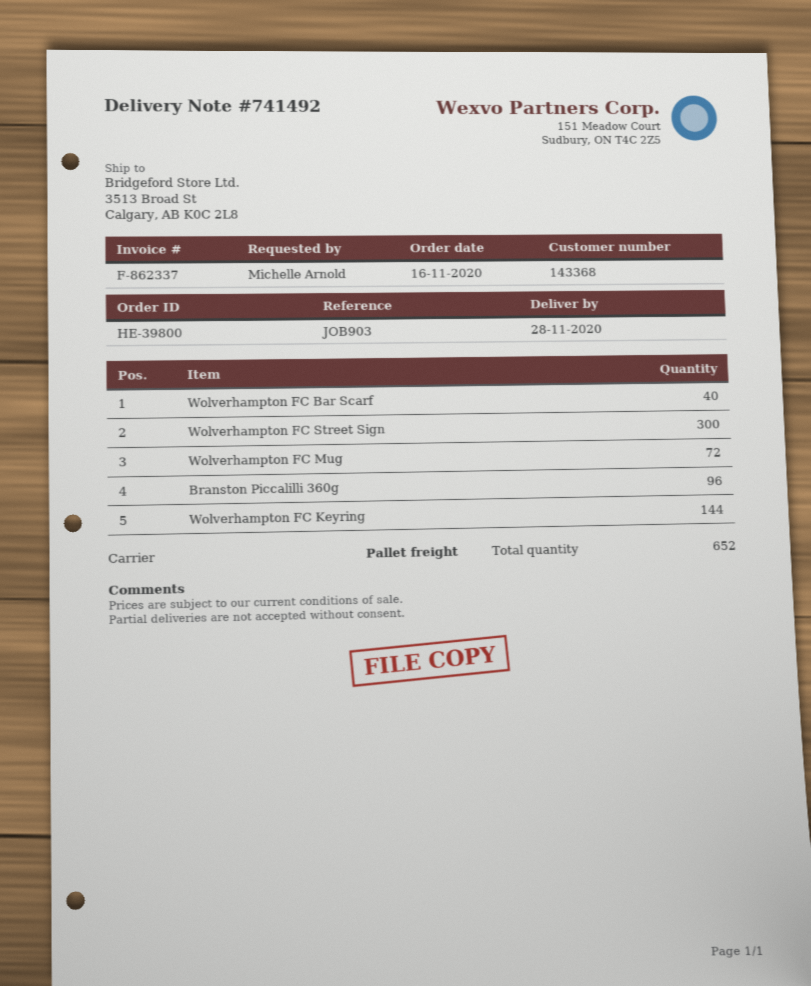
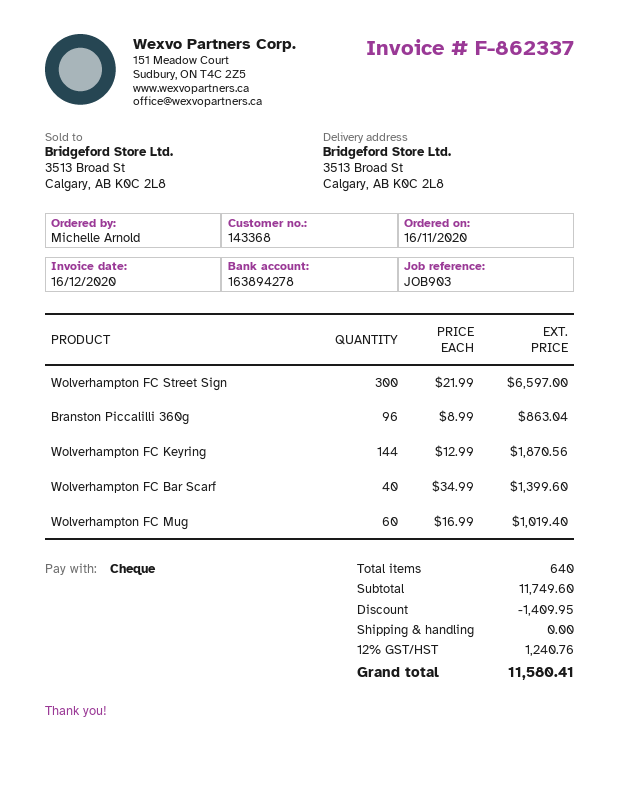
Wolverhampton FC Mug: 72 -> 60
total quantity: 652 -> 640

